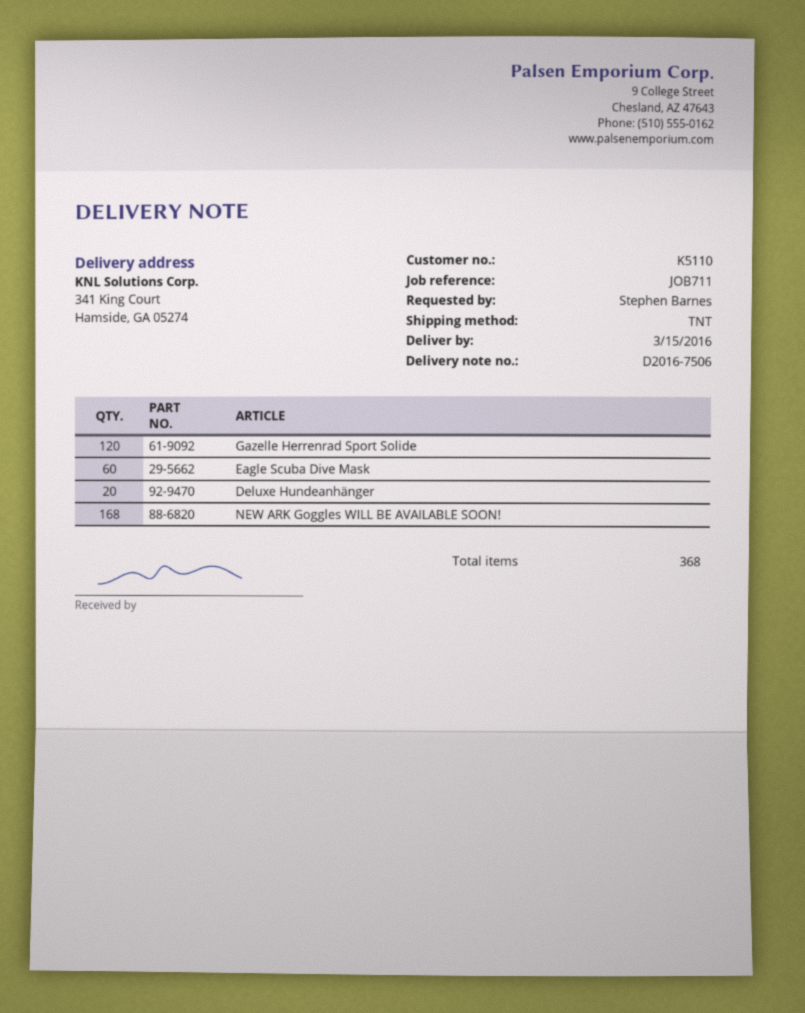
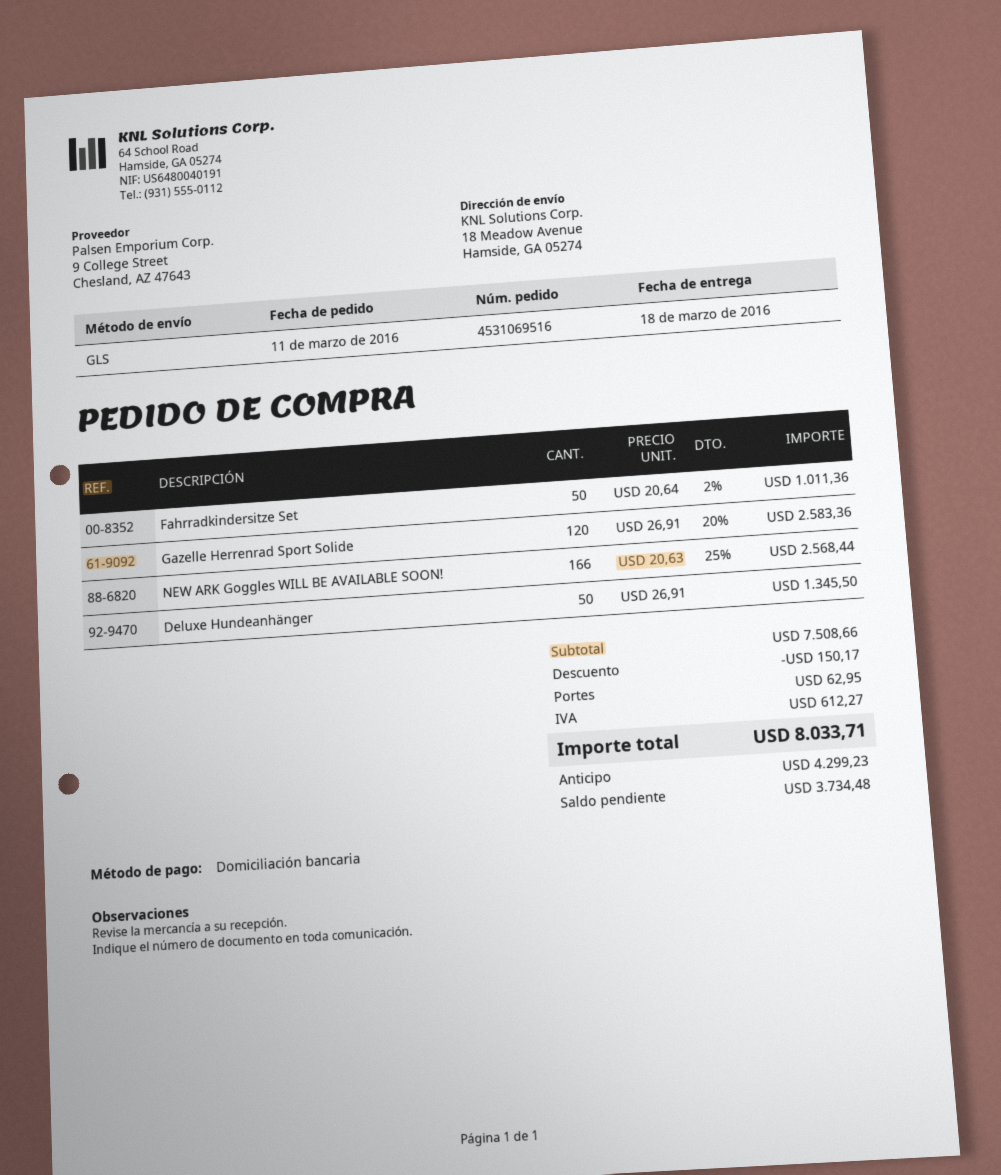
delivery date: 2016-03-15 -> 2016-03-18
shipping method: TNT -> GLS
ship to: 341 King Court, Hamside, GA 05274 -> 18 Meadow Avenue, Hamside, GA 05274
Eagle Scuba Dive Mask: 60 -> none
Deluxe Hundeanhänger: 20 -> 50
NEW ARK Goggles WILL BE AVAILABLE SOON!: 168 -> 166
Fahrradkindersitze Set: none -> 50

